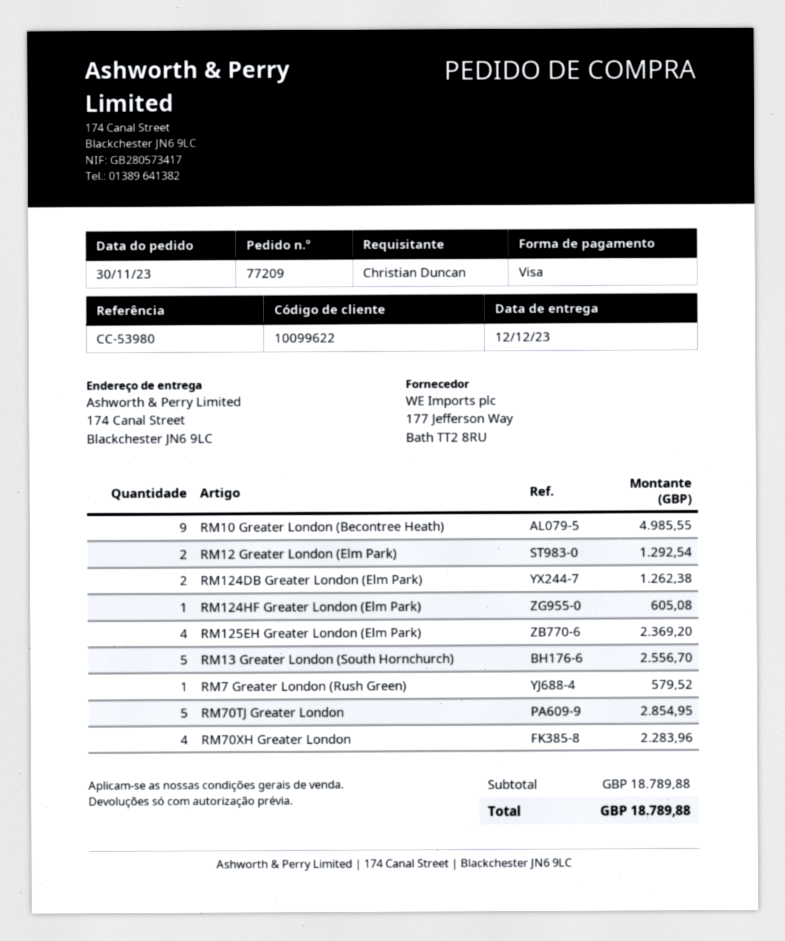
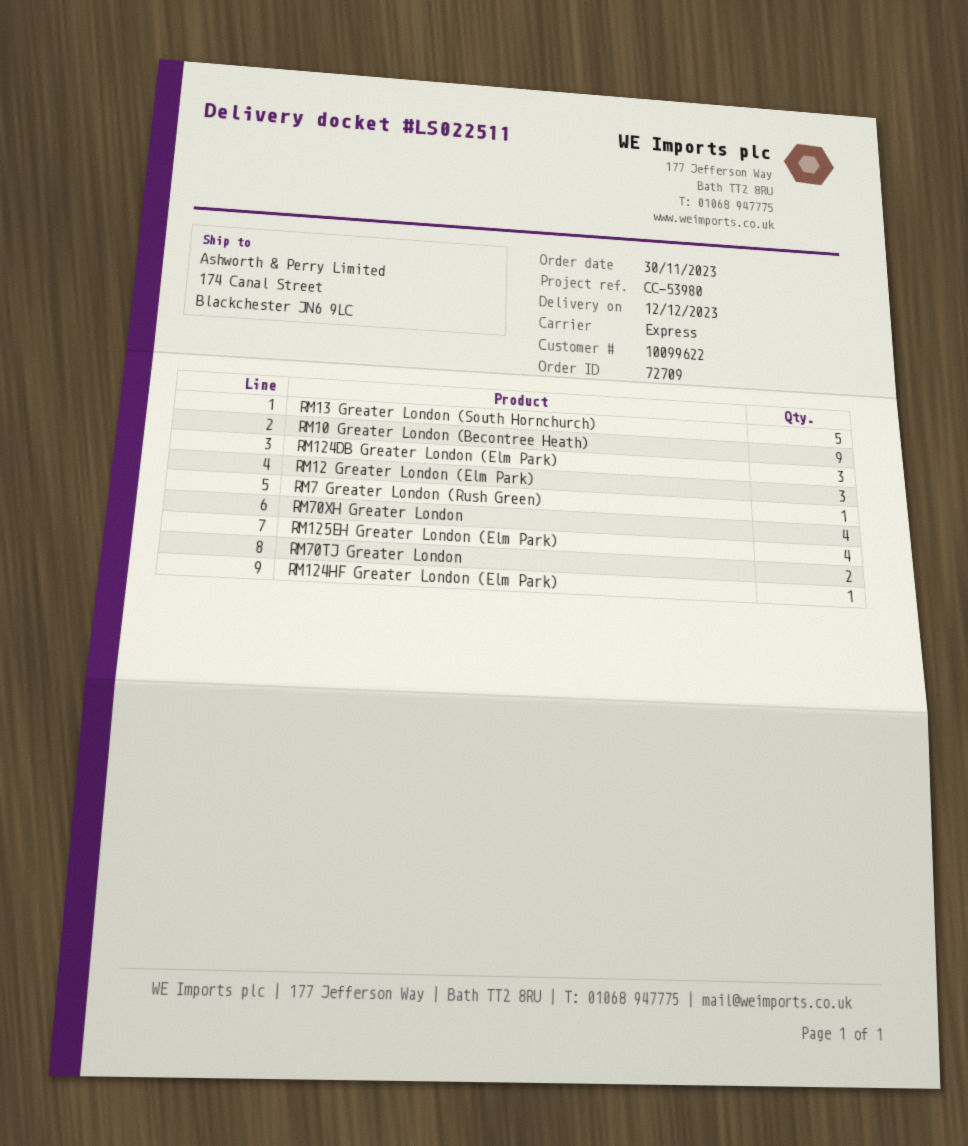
order number: 77209 -> 72709
RM12 Greater London (Elm Park): 2 -> 3
RM124DB Greater London (Elm Park): 2 -> 3
RM70TJ Greater London: 5 -> 2

